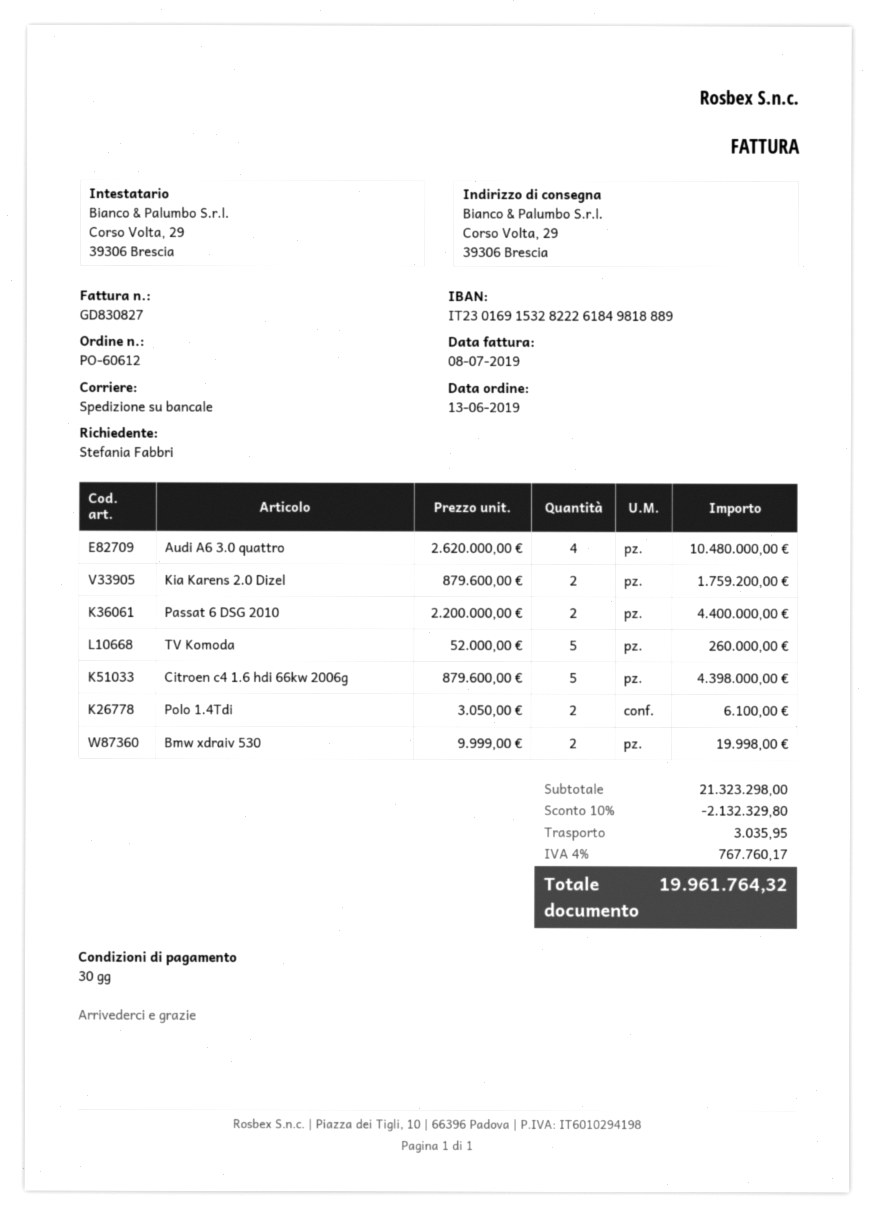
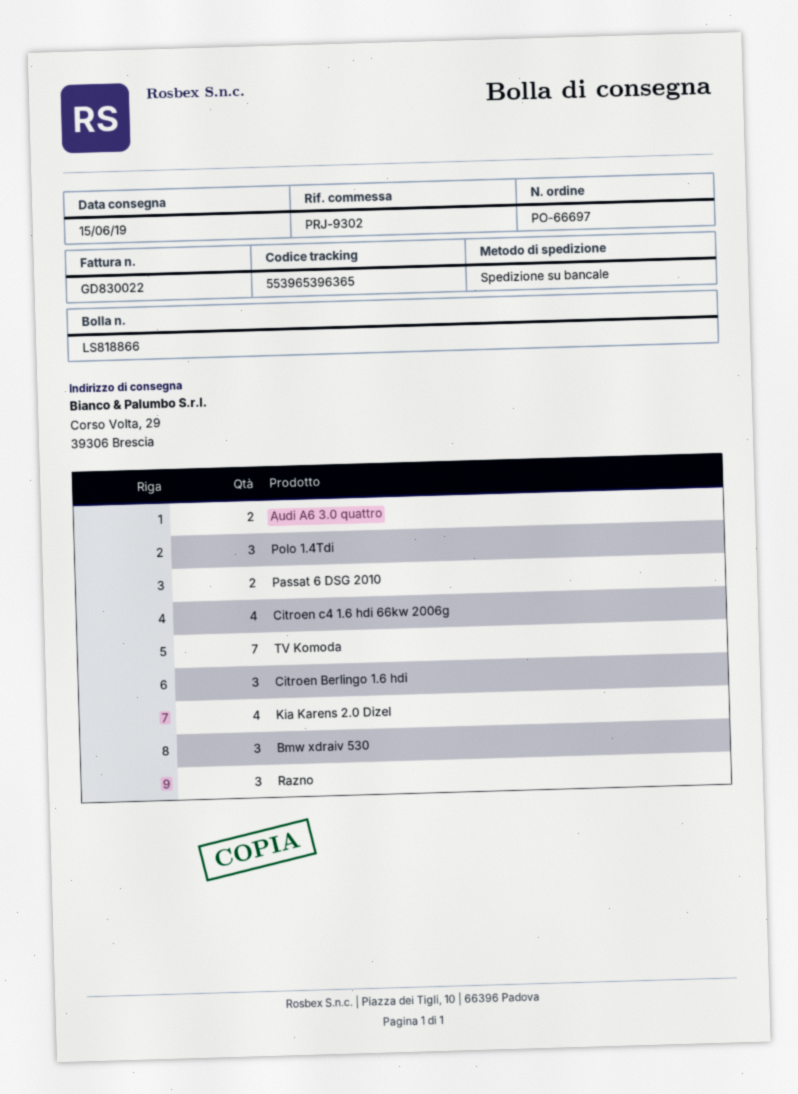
order number: PO-60612 -> PO-66697
invoice number: GD830827 -> GD830022
Audi A6 3.0 quattro: 4 -> 2
Kia Karens 2.0 Dizel: 2 -> 4
TV Komoda: 5 -> 7
Citroen c4 1.6 hdi 66kw 2006g: 5 -> 4
Polo 1.4Tdi: 2 -> 3
Bmw xdraiv 530: 2 -> 3
Citroen Berlingo 1.6 hdi: none -> 3
Razno: none -> 3

